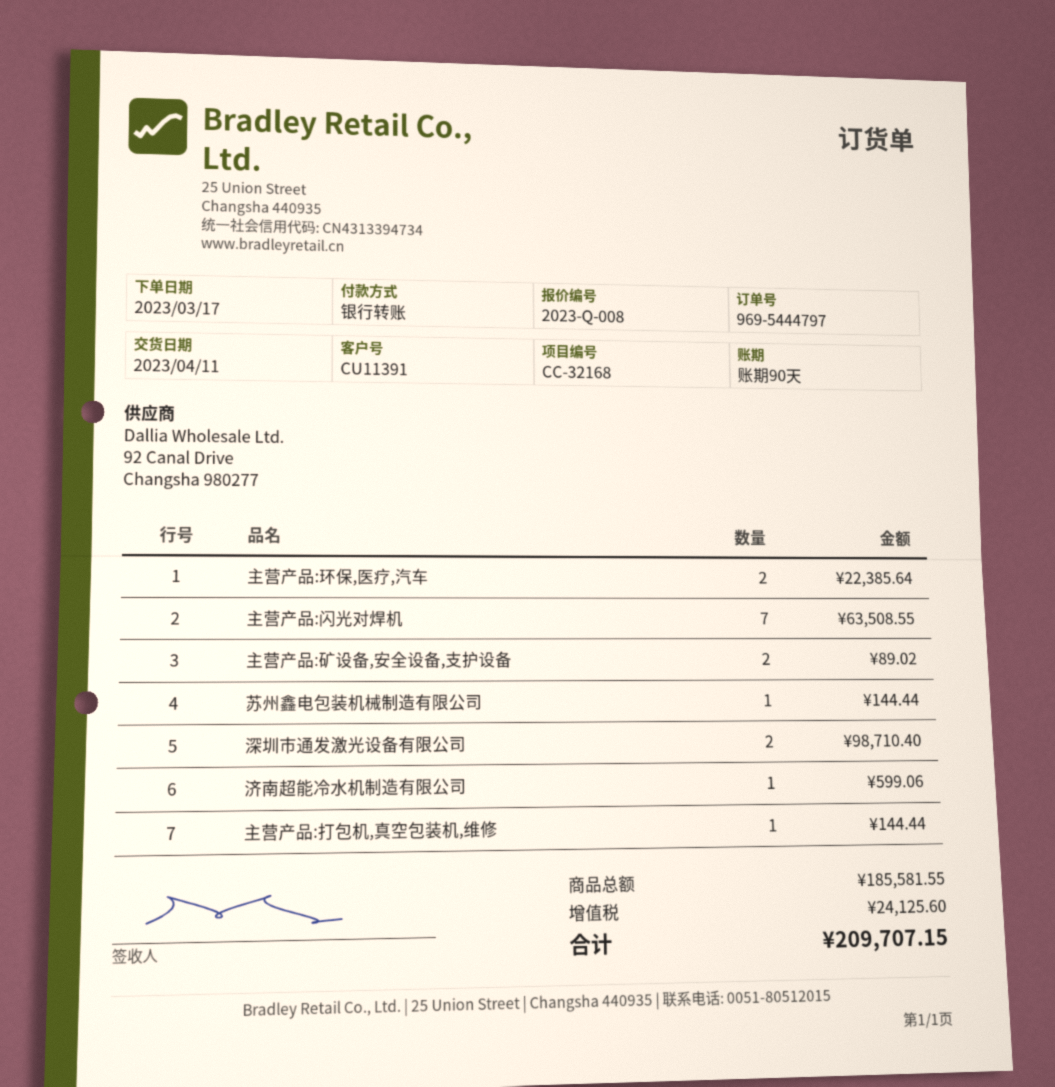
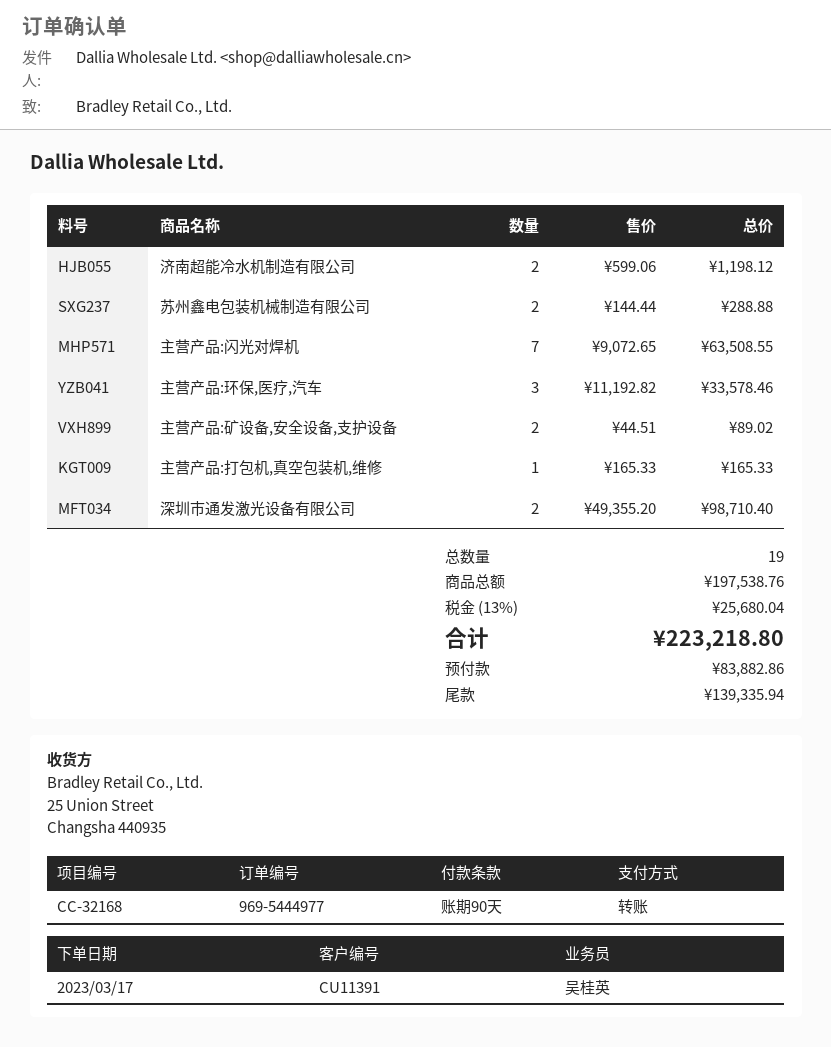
order number: 969-5444797 -> 969-5444977
主营产品:环保,医疗,汽车: 2 for 22385.64 -> 3 for 33578.46
苏州鑫电包装机械制造有限公司: 1 for 144.44 -> 2 for 288.88
济南超能冷水机制造有限公司: 1 for 599.06 -> 2 for 1198.12
主营产品:打包机,真空包装机,维修: 1 for 144.44 -> 1 for 165.33
subtotal: 185581.55 -> 197538.76
tax: 24125.60 -> 25680.04
total: 209707.15 -> 223218.80

